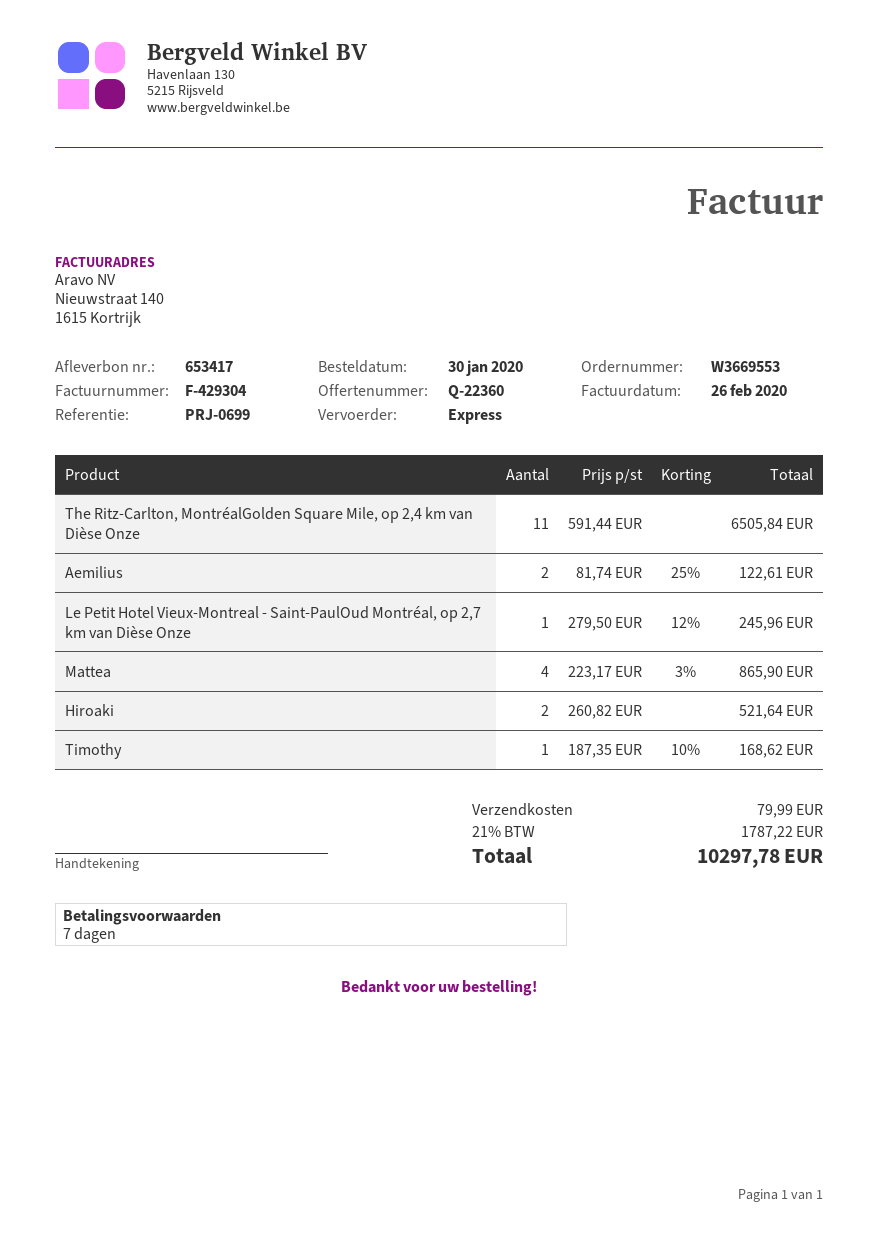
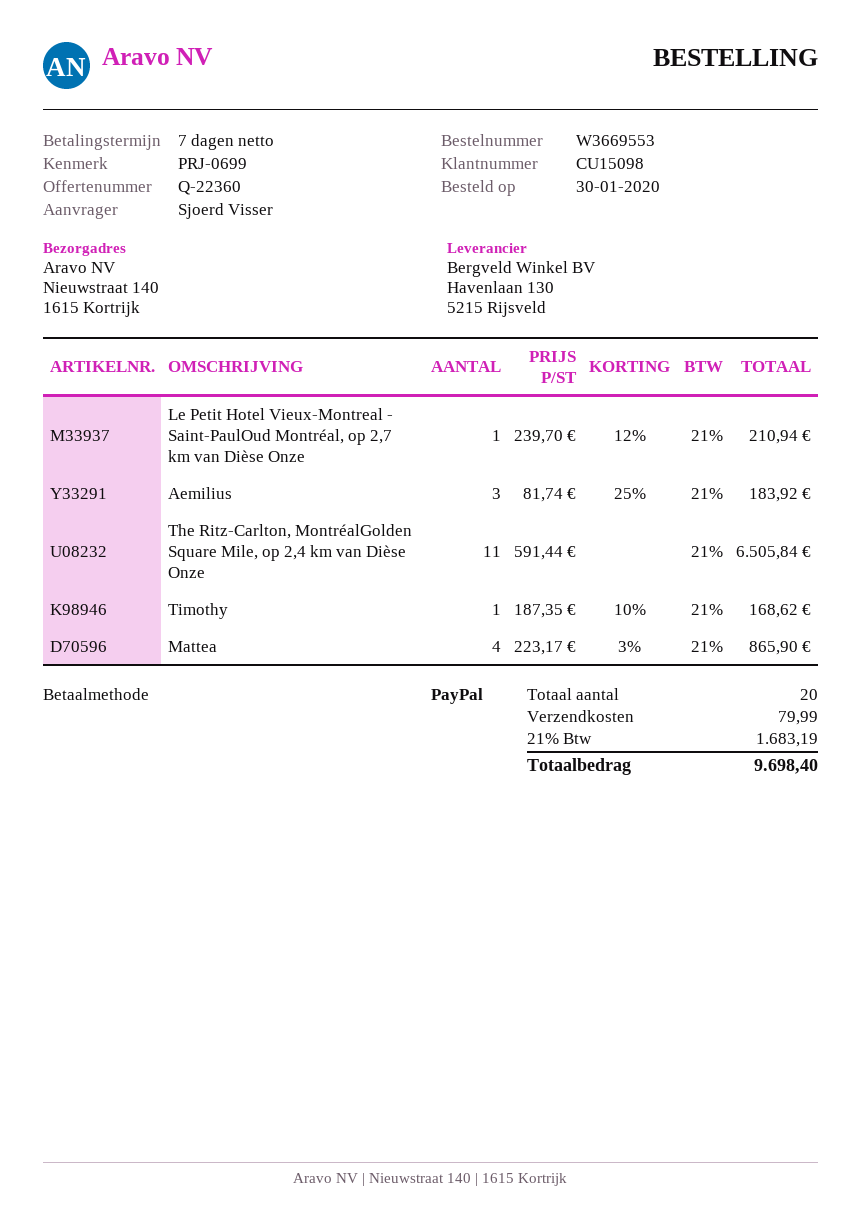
Aemilius: 2 x 81.74 - 25% = 122.61 -> 3 x 81.74 - 25% = 183.92
Le Petit Hotel Vieux-Montreal - Saint-PaulOud Montréal, op 2,7 km van Dièse Onze: 1 x 279.50 - 12% = 245.96 -> 1 x 239.70 - 12% = 210.94
Hiroaki: 2 x 260.82 = 521.64 -> none
tax: 21% = 1787.22 -> 21% = 1683.19
total: 10297.78 -> 9698.40

